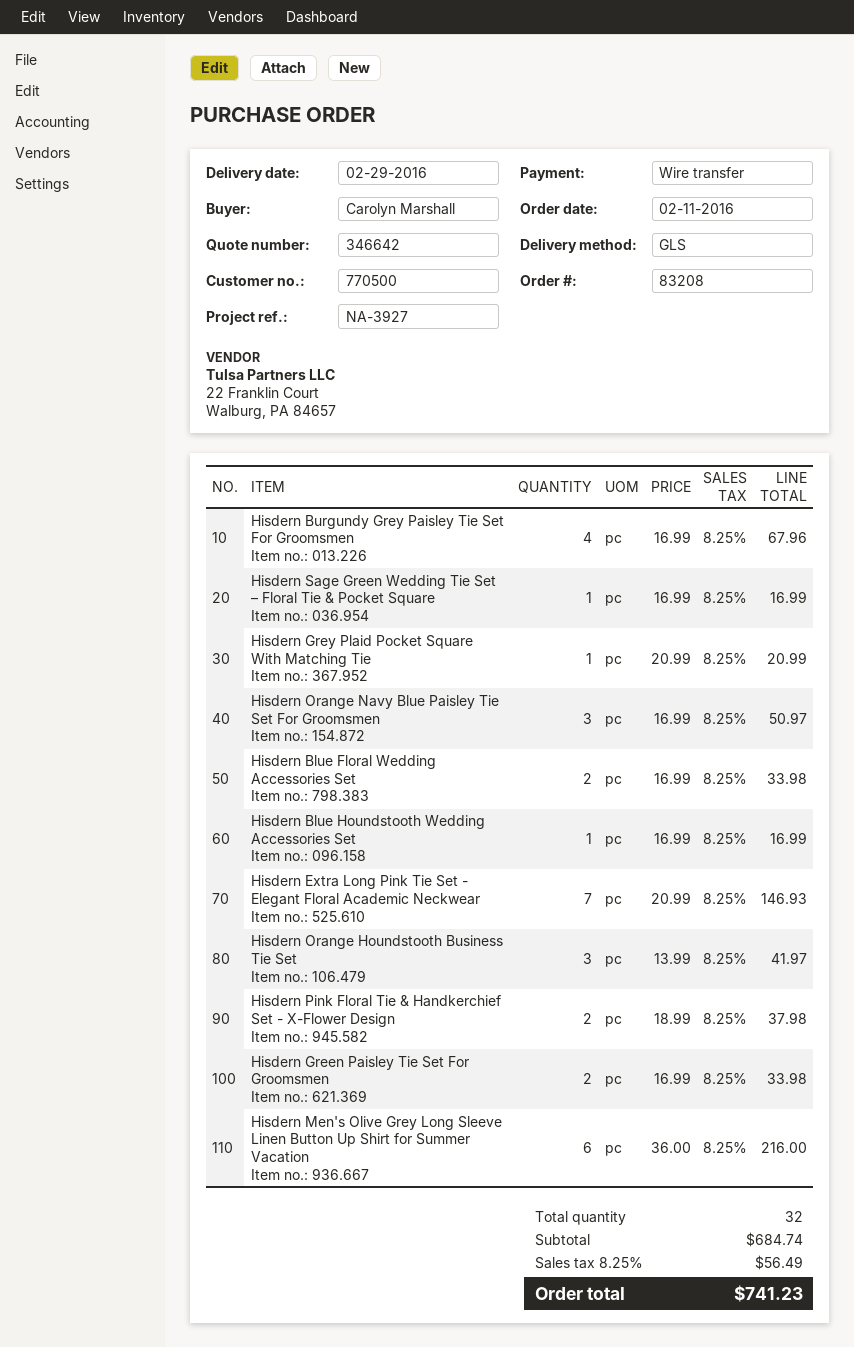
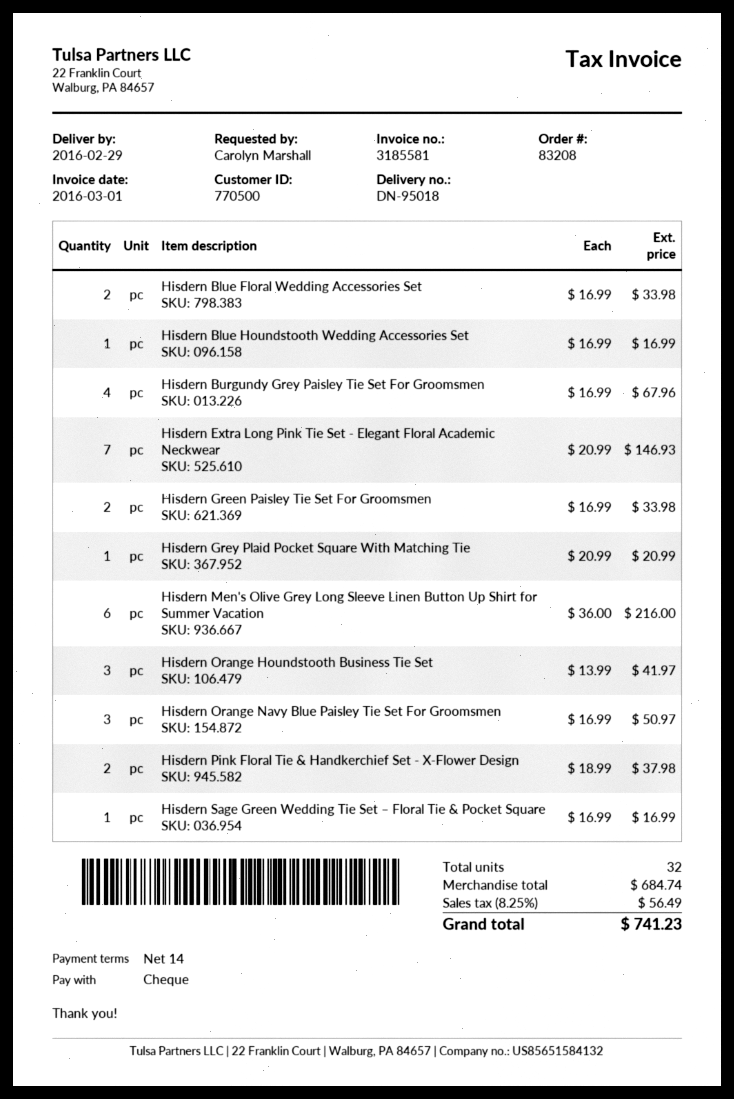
payment method: bank transfer -> cheque

